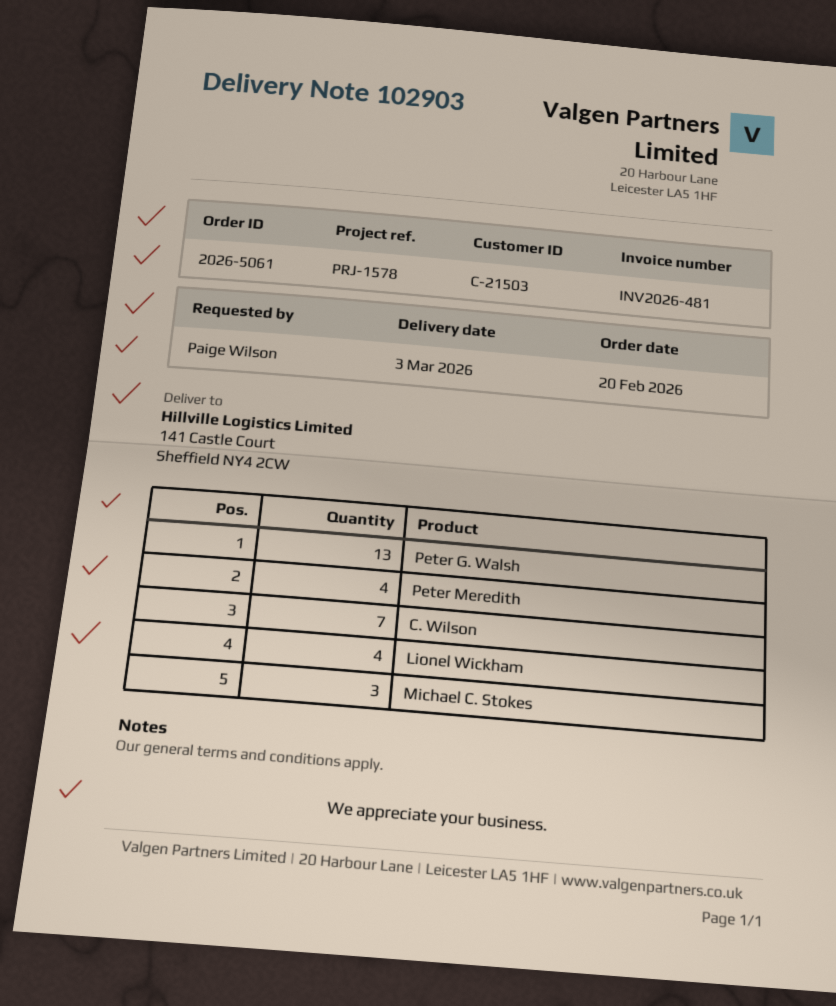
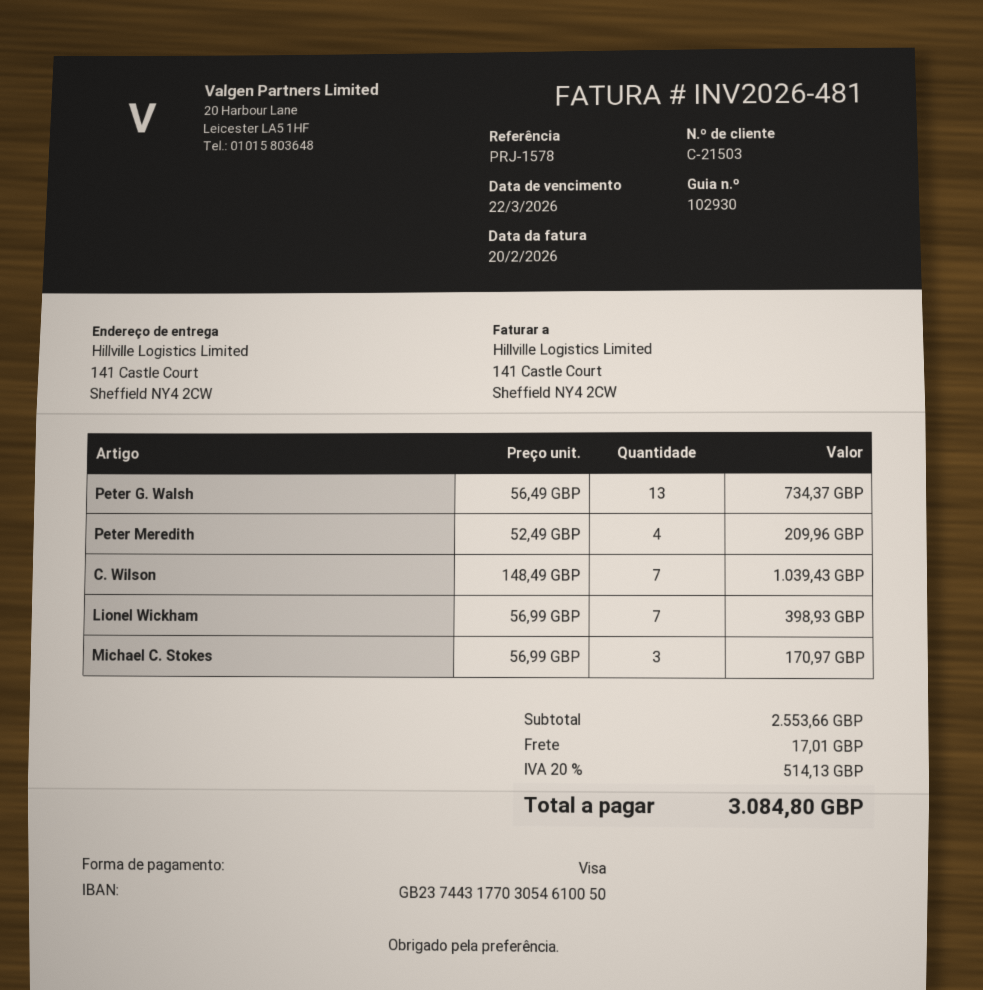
delivery note number: 102903 -> 102930
Lionel Wickham: 4 -> 7

